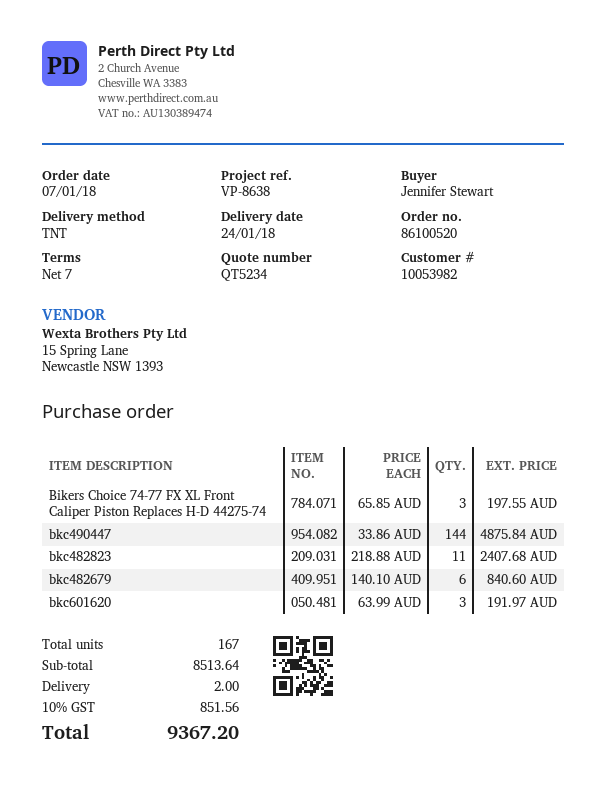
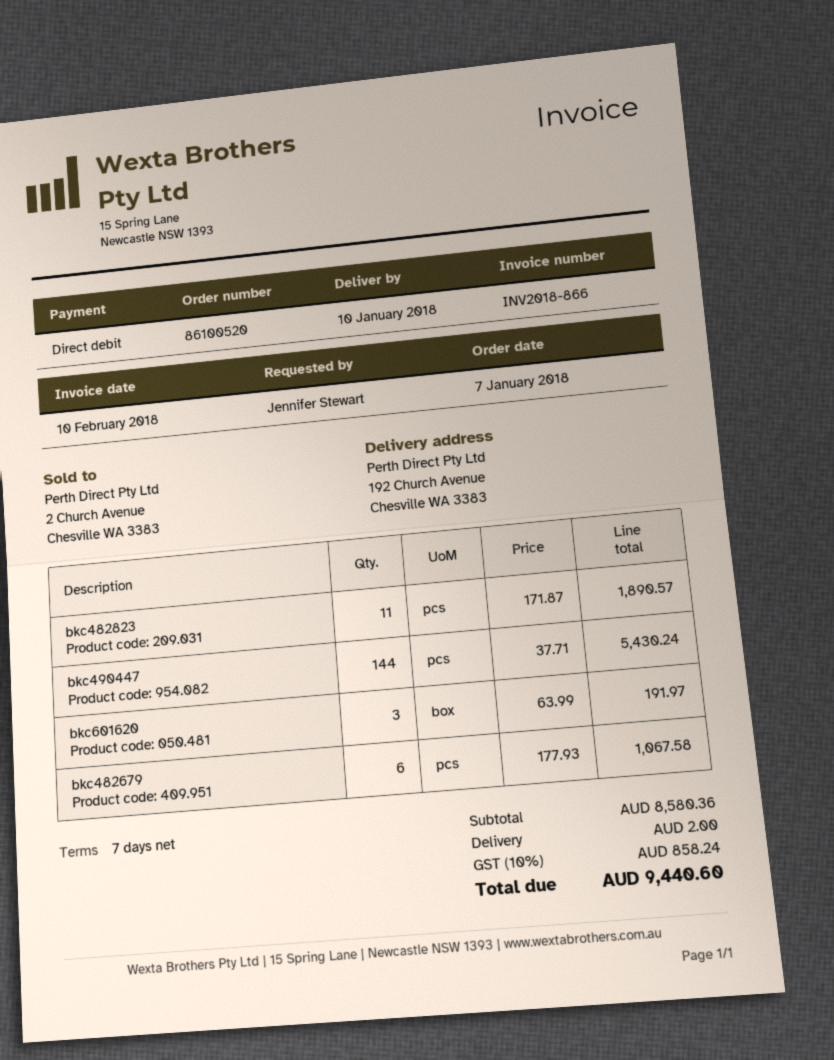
delivery date: 2018-01-24 -> 2018-01-10
Bikers Choice 74-77 FX XL Front Caliper Piston Replaces H-D 44275-74: 3 x 65.85 = 197.55 -> none
bkc490447: 144 x 33.86 = 4875.84 -> 144 x 37.71 = 5430.24
bkc482823: 11 x 218.88 = 2407.68 -> 11 x 171.87 = 1890.57
bkc482679: 6 x 140.10 = 840.60 -> 6 x 177.93 = 1067.58
subtotal: 8513.64 -> 8580.36
tax: 10% = 851.56 -> 10% = 858.24
total: 9367.20 -> 9440.60

